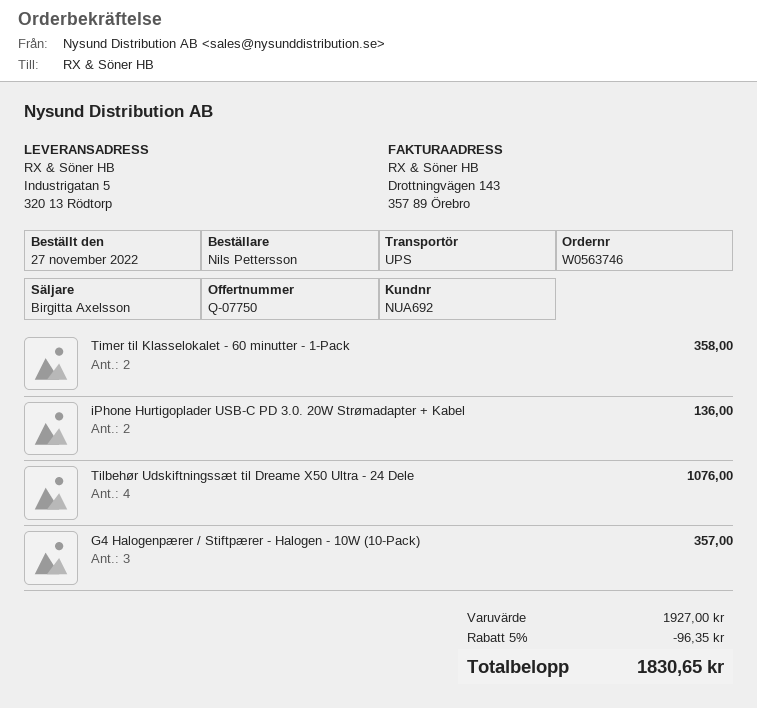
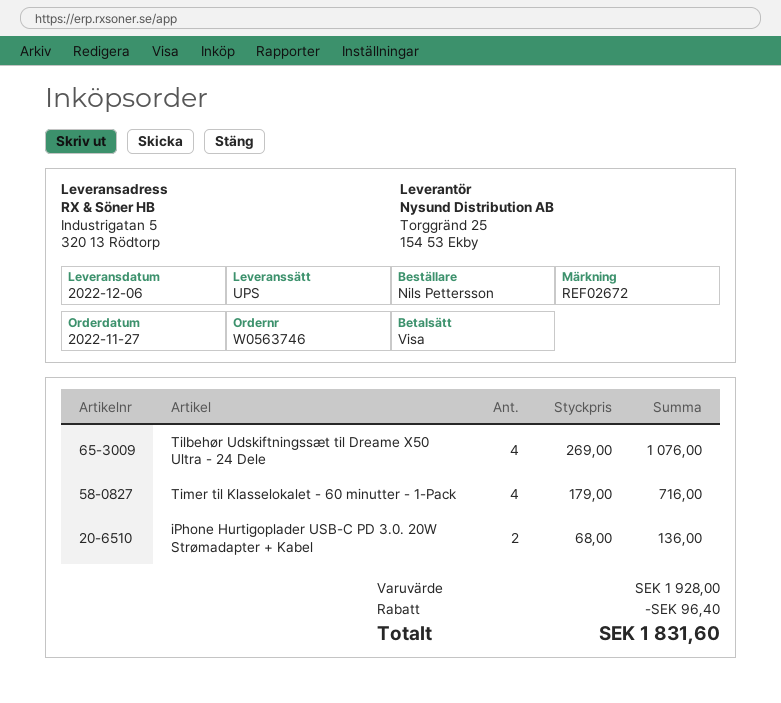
Timer til Klasselokalet - 60 minutter - 1-Pack: 2 for 358.00 -> 4 for 716.00
G4 Halogenpærer / Stiftpærer - Halogen - 10W (10-Pack): 3 for 357.00 -> none
subtotal: 1927.00 -> 1928.00
discount: 96.35 -> 96.40
total: 1830.65 -> 1831.60

